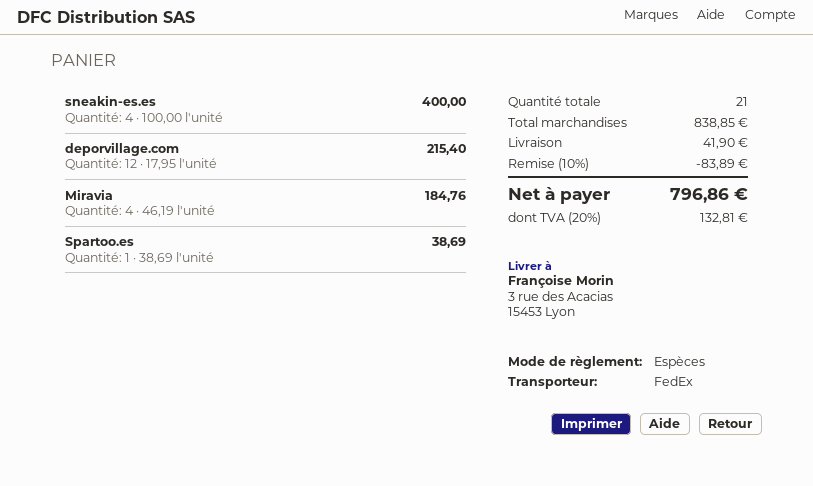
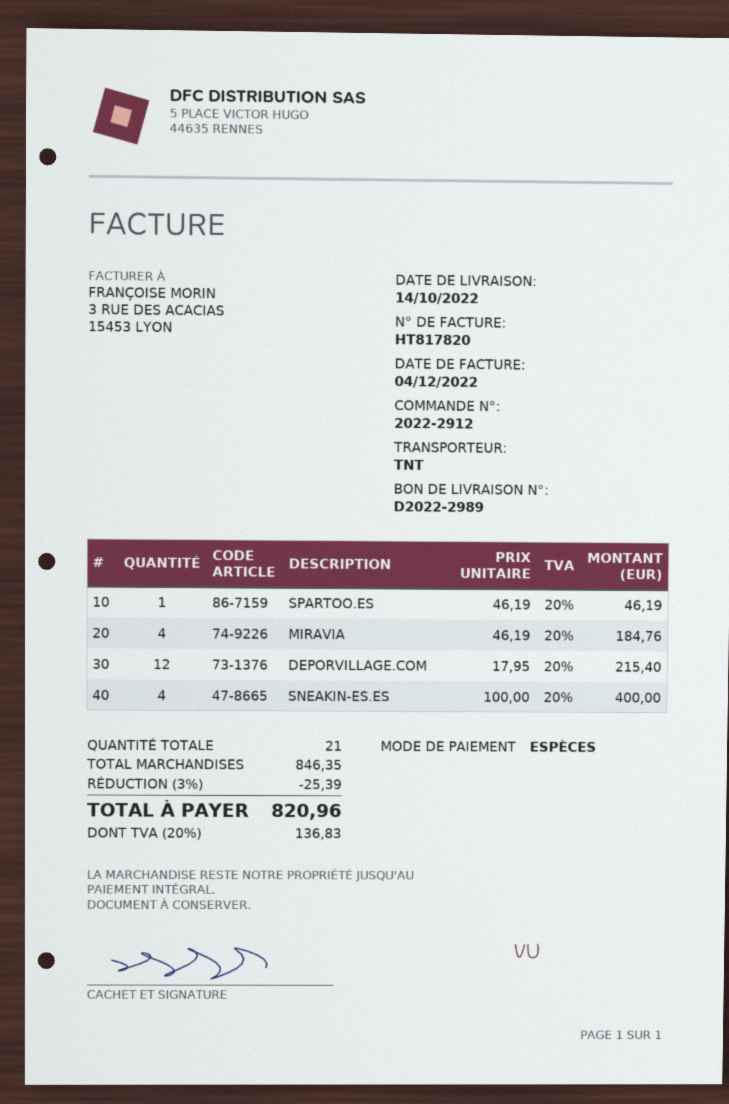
shipping method: FedEx -> TNT
Spartoo.es: 1 x 38.69 = 38.69 -> 1 x 46.19 = 46.19
subtotal: 838.85 -> 846.35
discount: 10% = 83.89 -> 3% = 25.39
shipping: 41.90 -> none
tax: 20% = 132.81 -> 20% = 136.83
total: 796.86 -> 820.96

